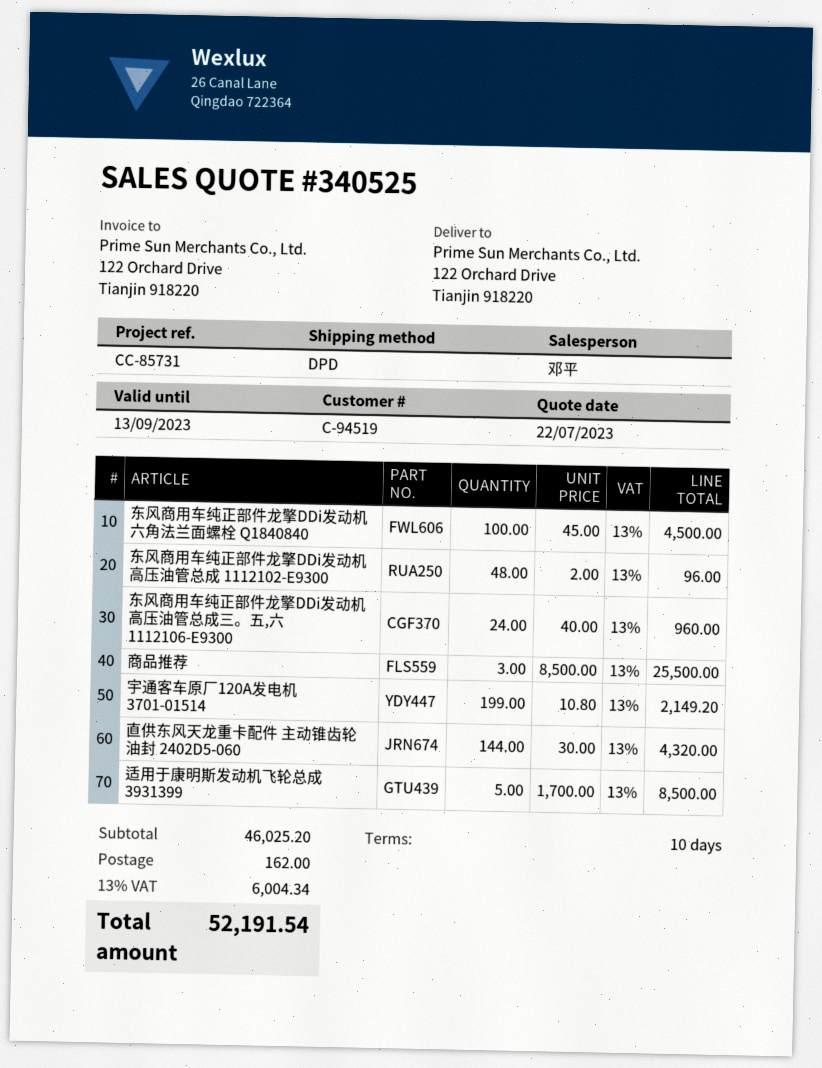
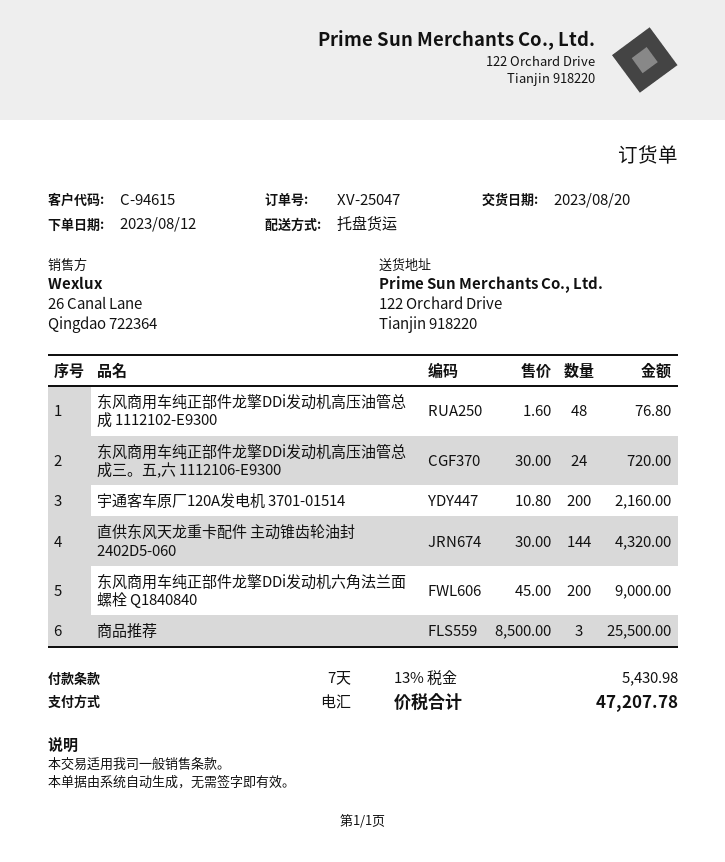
payment terms: 10 days -> 7 days
customer number: C-94519 -> C-94615
shipping method: DPD -> pallet freight
东风商用车纯正部件龙擎DDi发动机六角法兰面螺栓 Q1840840: 100 x 45.00 = 4500.00 -> 200 x 45.00 = 9000.00
东风商用车纯正部件龙擎DDi发动机高压油管总成 1112102-E9300: 48 x 2.00 = 96.00 -> 48 x 1.60 = 76.80
东风商用车纯正部件龙擎DDi发动机高压油管总成三。五,六 1112106-E9300: 24 x 40.00 = 960.00 -> 24 x 30.00 = 720.00
宇通客车原厂120A发电机 3701-01514: 199 x 10.80 = 2149.20 -> 200 x 10.80 = 2160.00
适用于康明斯发动机飞轮总成 3931399: 5 x 1700.00 = 8500.00 -> none
shipping: 162.00 -> none
tax: 13% = 6004.34 -> 13% = 5430.98
total: 52191.54 -> 47207.78

